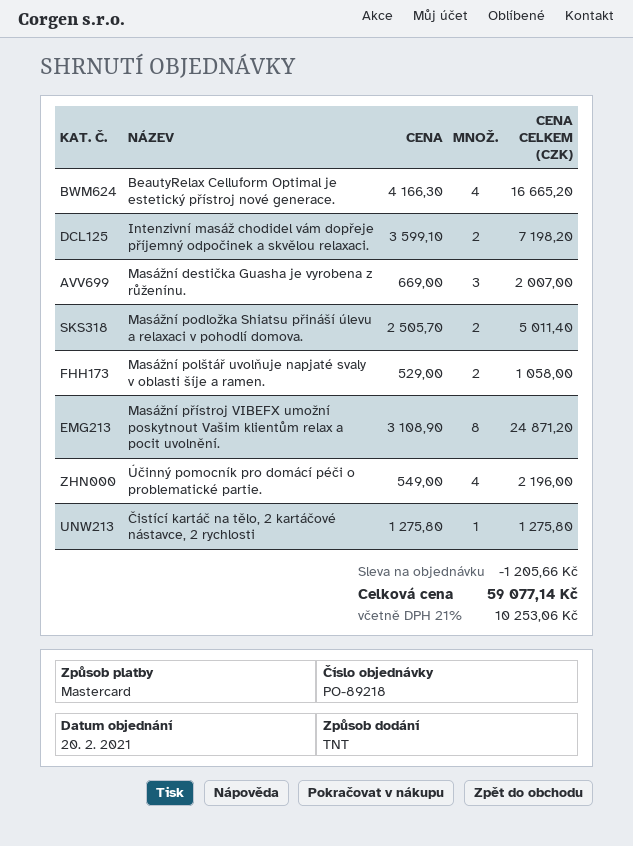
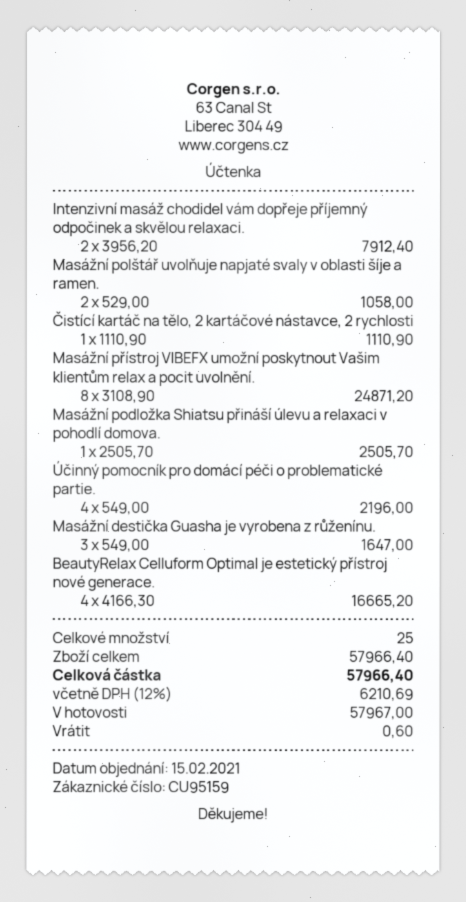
order date: 2021-02-20 -> 2021-02-15
payment method: Mastercard -> cash
Intenzivní masáž chodidel vám dopřeje příjemný odpočinek a skvělou relaxaci.: 2 x 3599.10 = 7198.20 -> 2 x 3956.20 = 7912.40
Masážní destička Guasha je vyrobena z růženínu.: 3 x 669.00 = 2007.00 -> 3 x 549.00 = 1647.00
Masážní podložka Shiatsu přináší úlevu a relaxaci v pohodlí domova.: 2 x 2505.70 = 5011.40 -> 1 x 2505.70 = 2505.70
Čistící kartáč na tělo, 2 kartáčové nástavce, 2 rychlosti: 1 x 1275.80 = 1275.80 -> 1 x 1110.90 = 1110.90
discount: 1205.66 -> none
tax: 21% = 10253.06 -> 12% = 6210.69
total: 59077.14 -> 57966.40

